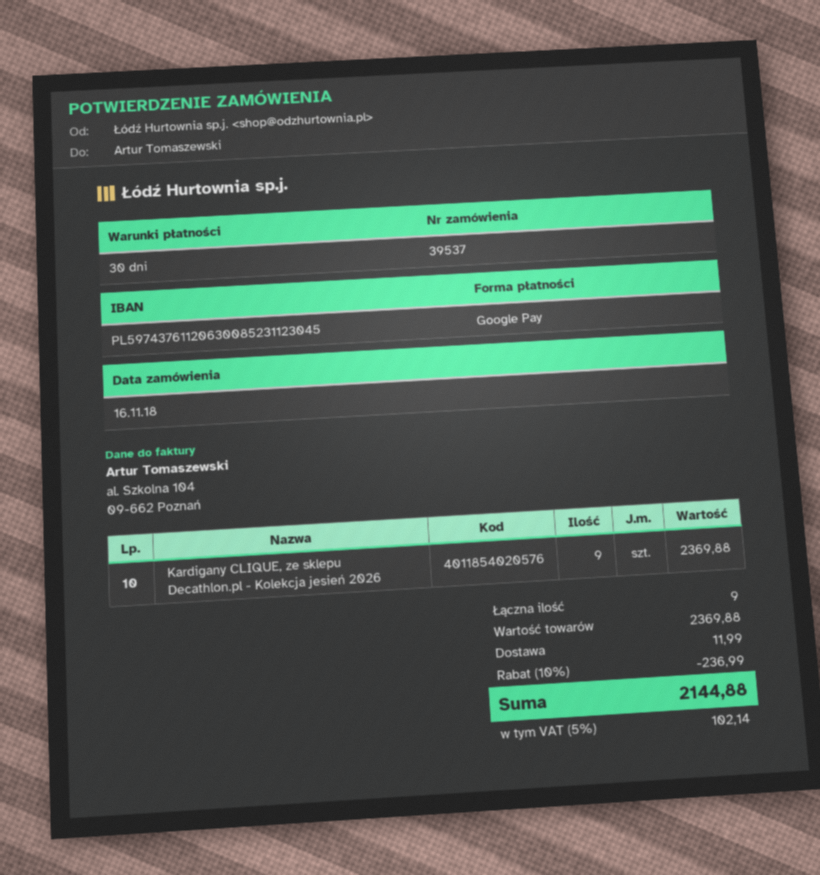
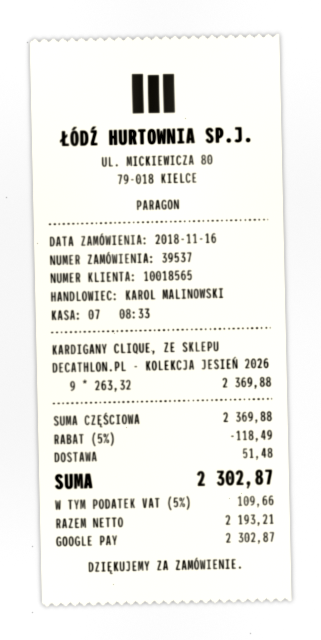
discount: 10% = 236.99 -> 5% = 118.49
shipping: 11.99 -> 51.48
tax: 5% = 102.14 -> 5% = 109.66
total: 2144.88 -> 2302.87

